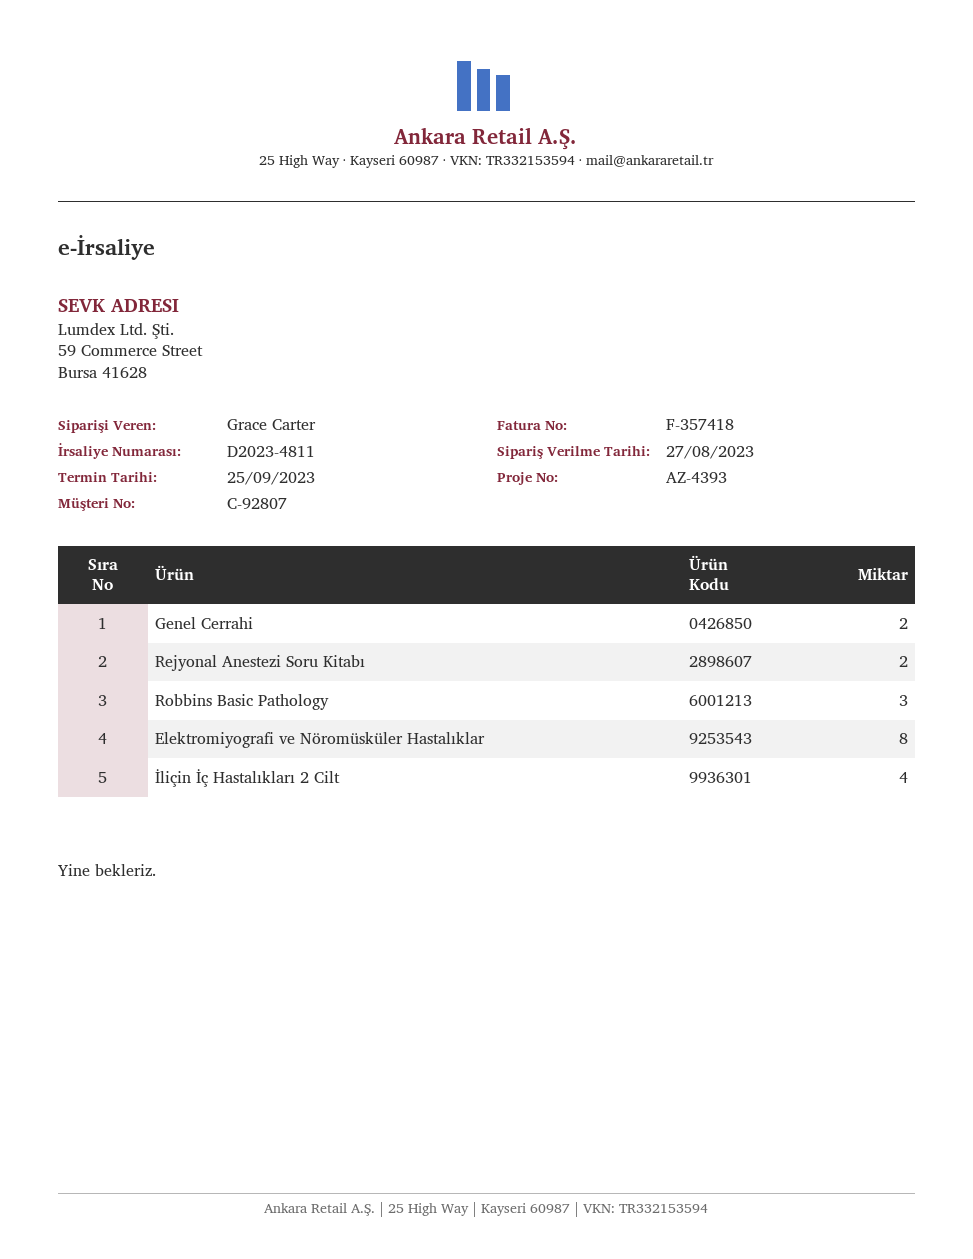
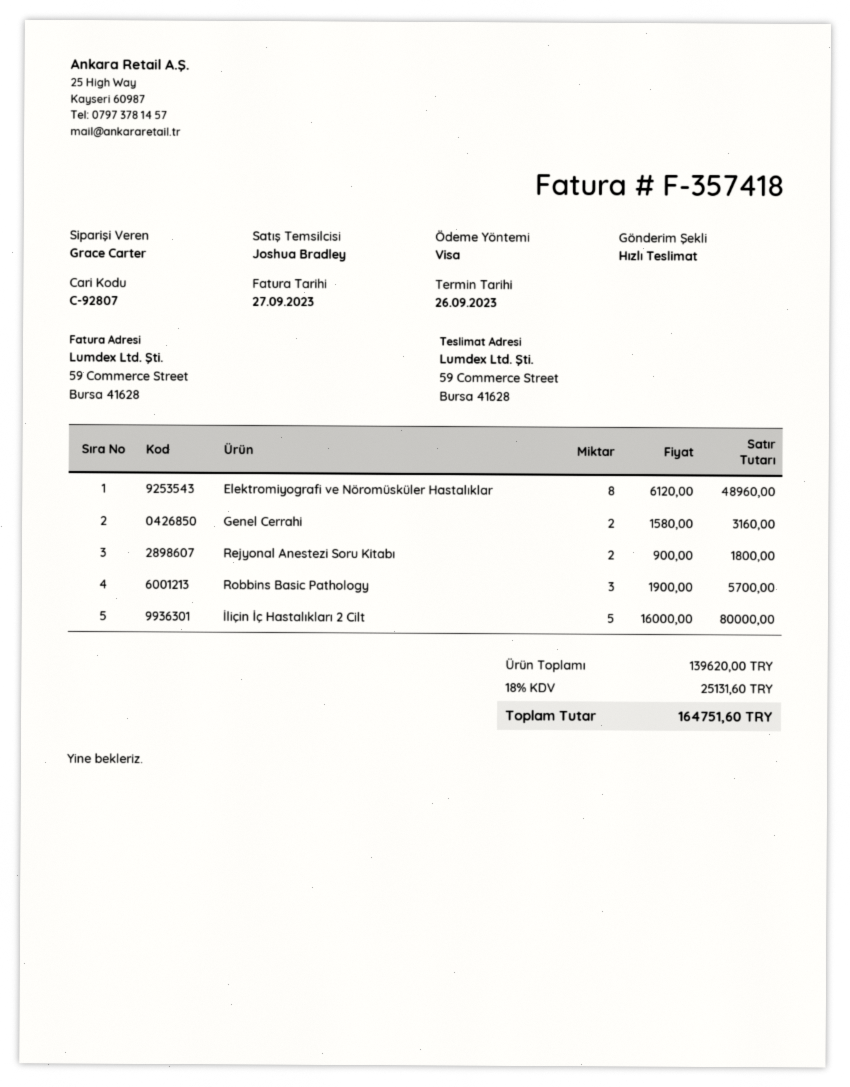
delivery date: 2023-09-25 -> 2023-09-26
İliçin İç Hastalıkları 2 Cilt: 4 -> 5

